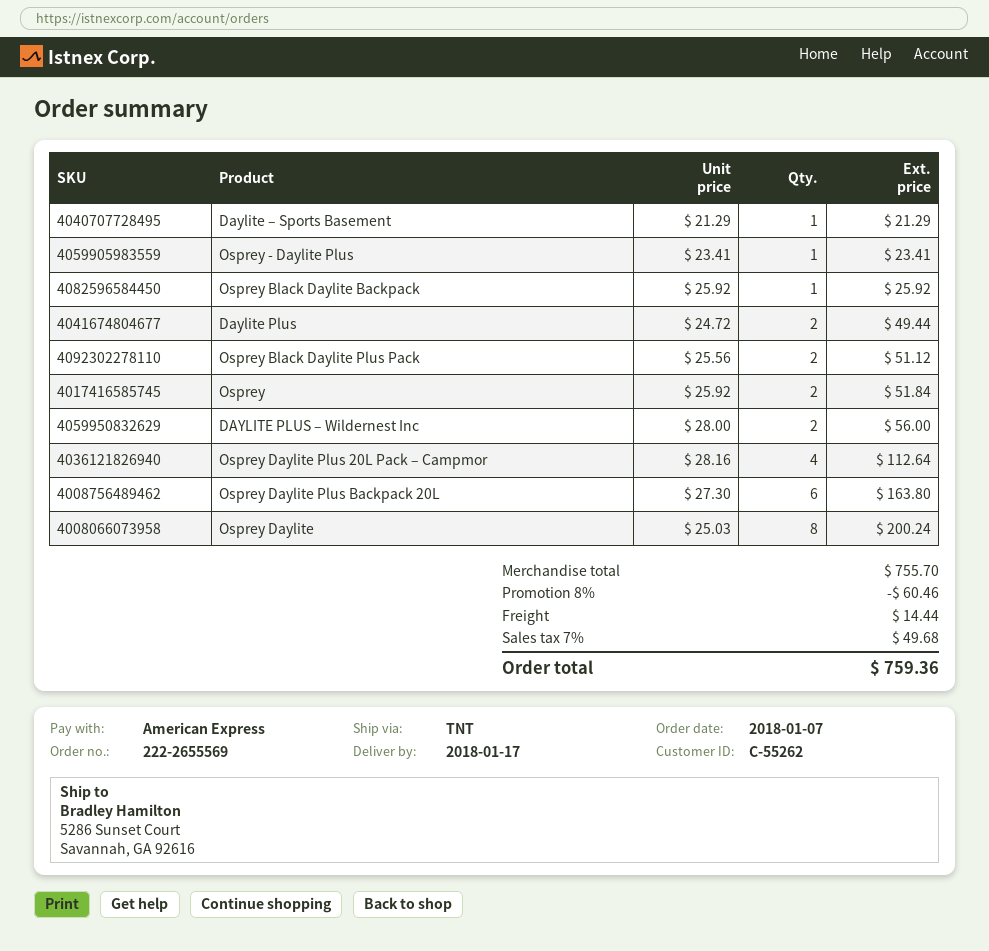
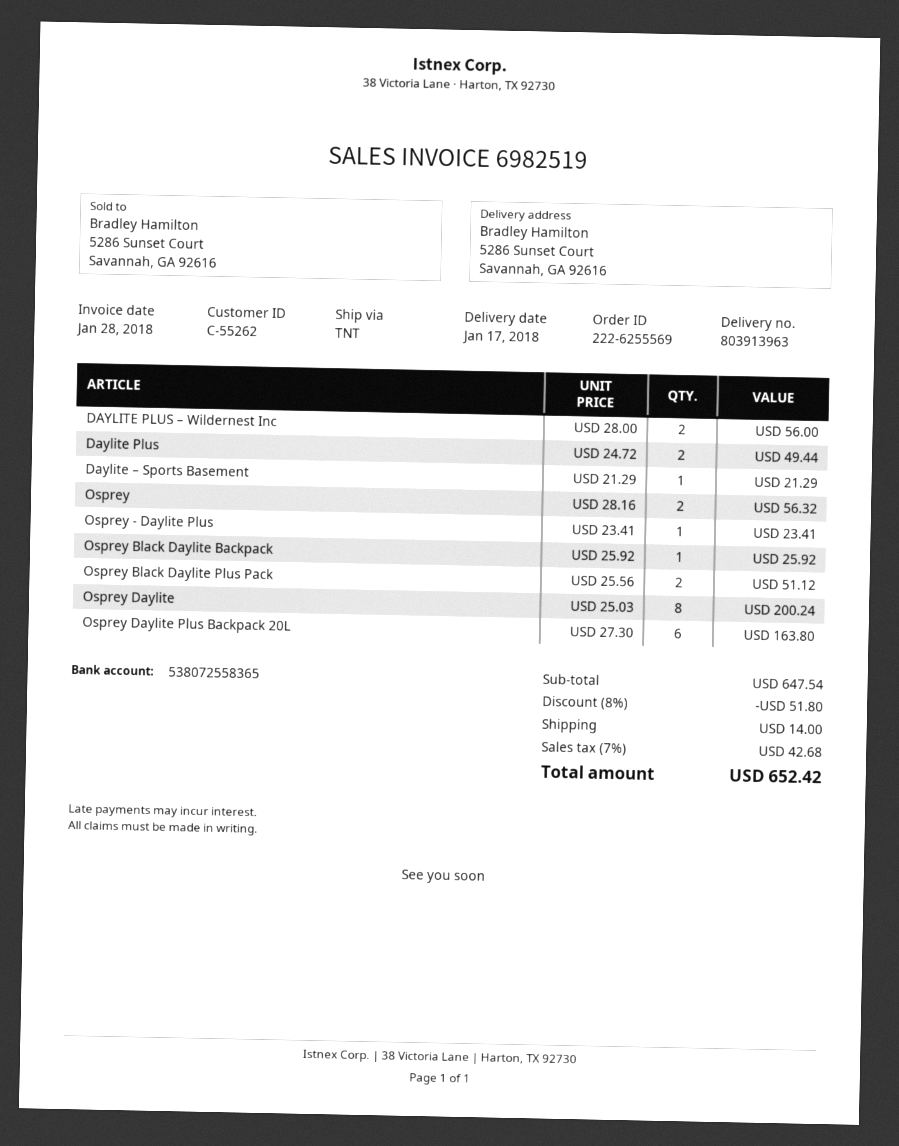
order number: 222-2655569 -> 222-6255569
Osprey: 2 x 25.92 = 51.84 -> 2 x 28.16 = 56.32
Osprey Daylite Plus 20L Pack – Campmor: 4 x 28.16 = 112.64 -> none
subtotal: 755.70 -> 647.54
discount: 8% = 60.46 -> 8% = 51.80
shipping: 14.44 -> 14.00
tax: 7% = 49.68 -> 7% = 42.68
total: 759.36 -> 652.42

